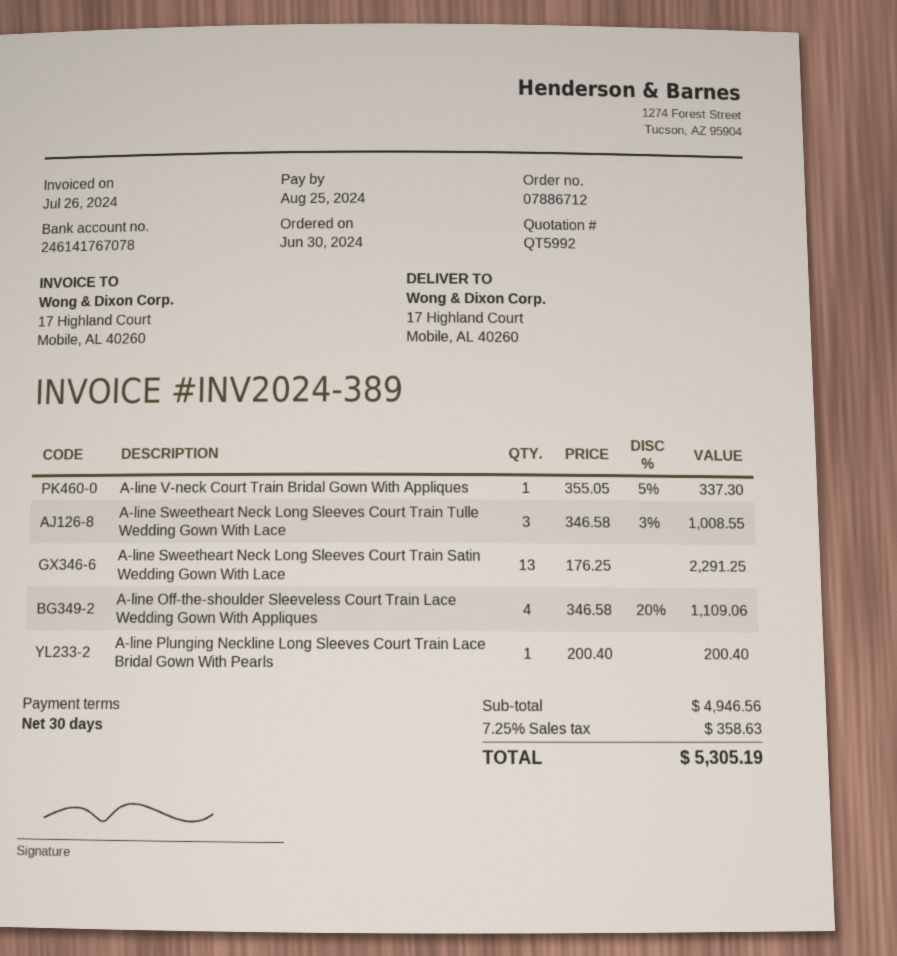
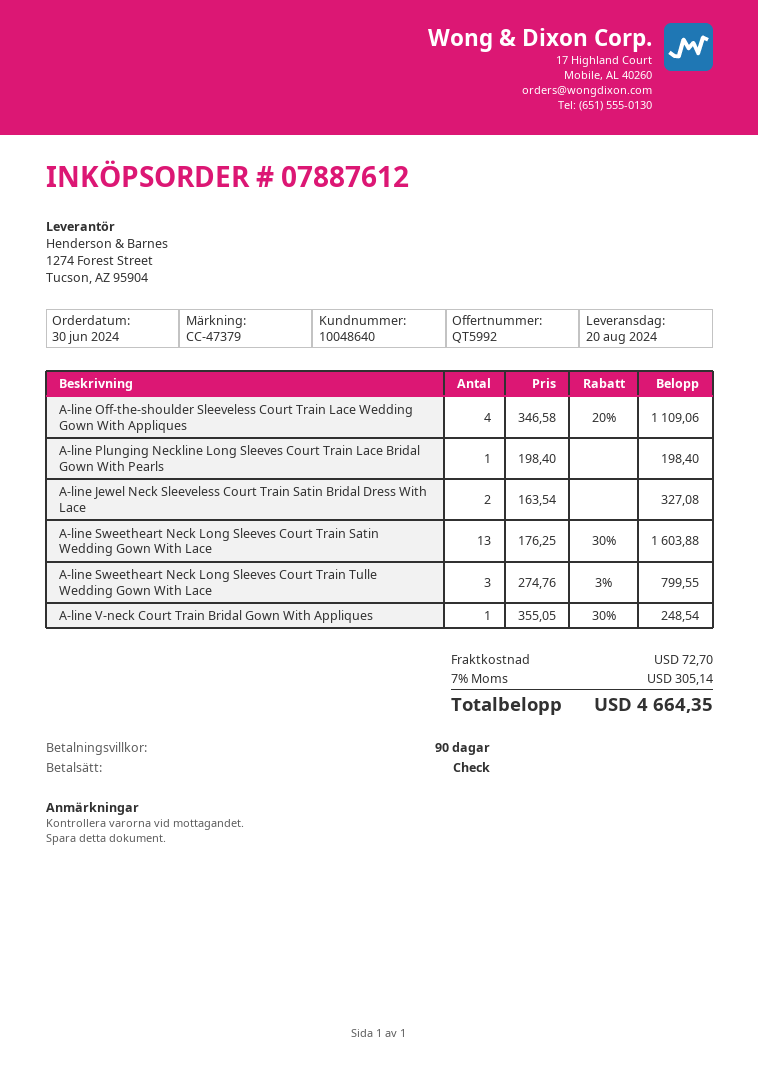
order number: 07886712 -> 07887612
payment terms: 30 days -> 90 days
A-line V-neck Court Train Bridal Gown With Appliques: 1 x 355.05 - 5% = 337.30 -> 1 x 355.05 - 30% = 248.54
A-line Sweetheart Neck Long Sleeves Court Train Tulle Wedding Gown With Lace: 3 x 346.58 - 3% = 1008.55 -> 3 x 274.76 - 3% = 799.55
A-line Sweetheart Neck Long Sleeves Court Train Satin Wedding Gown With Lace: 13 x 176.25 = 2291.25 -> 13 x 176.25 - 30% = 1603.88
A-line Plunging Neckline Long Sleeves Court Train Lace Bridal Gown With Pearls: 1 x 200.40 = 200.40 -> 1 x 198.40 = 198.40
A-line Jewel Neck Sleeveless Court Train Satin Bridal Dress With Lace: none -> 2 x 163.54 = 327.08
shipping: none -> 72.70
tax: 7.25% = 358.63 -> 7% = 305.14
total: 5305.19 -> 4664.35

